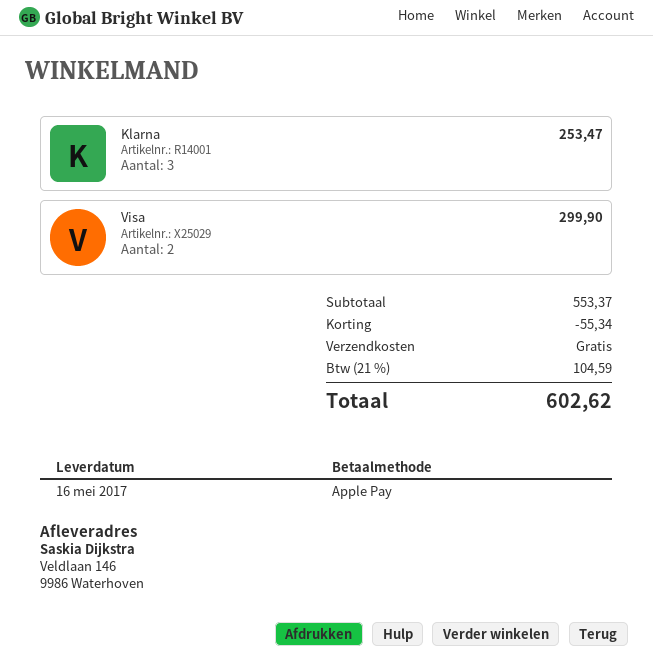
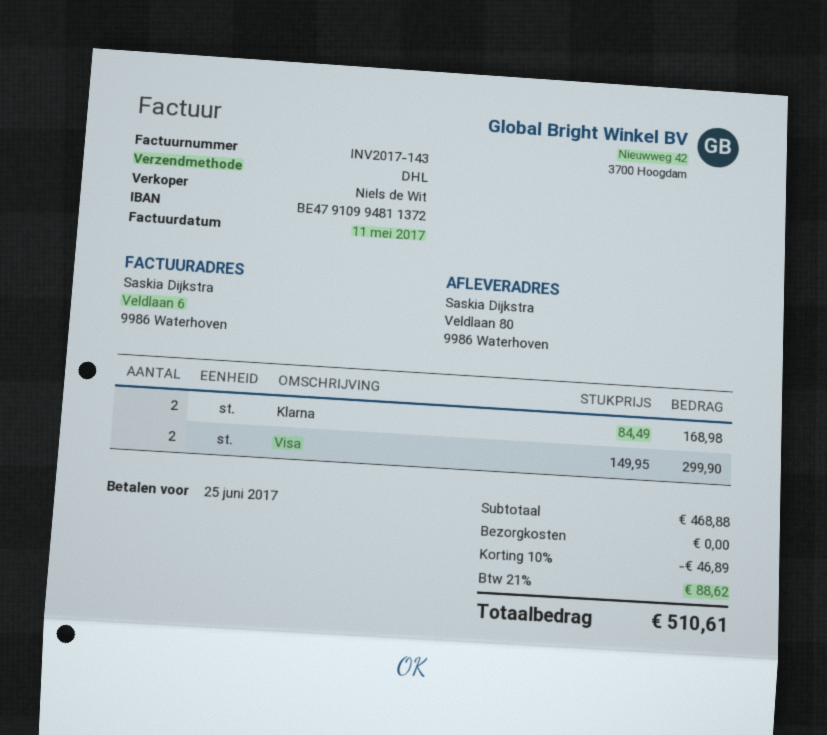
ship to: Veldlaan 146, 9986 Waterhoven -> Veldlaan 80, 9986 Waterhoven
Klarna: 3 for 253.47 -> 2 for 168.98
subtotal: 553.37 -> 468.88
discount: 55.34 -> 46.89
tax: 21% = 104.59 -> 21% = 88.62
total: 602.62 -> 510.61

